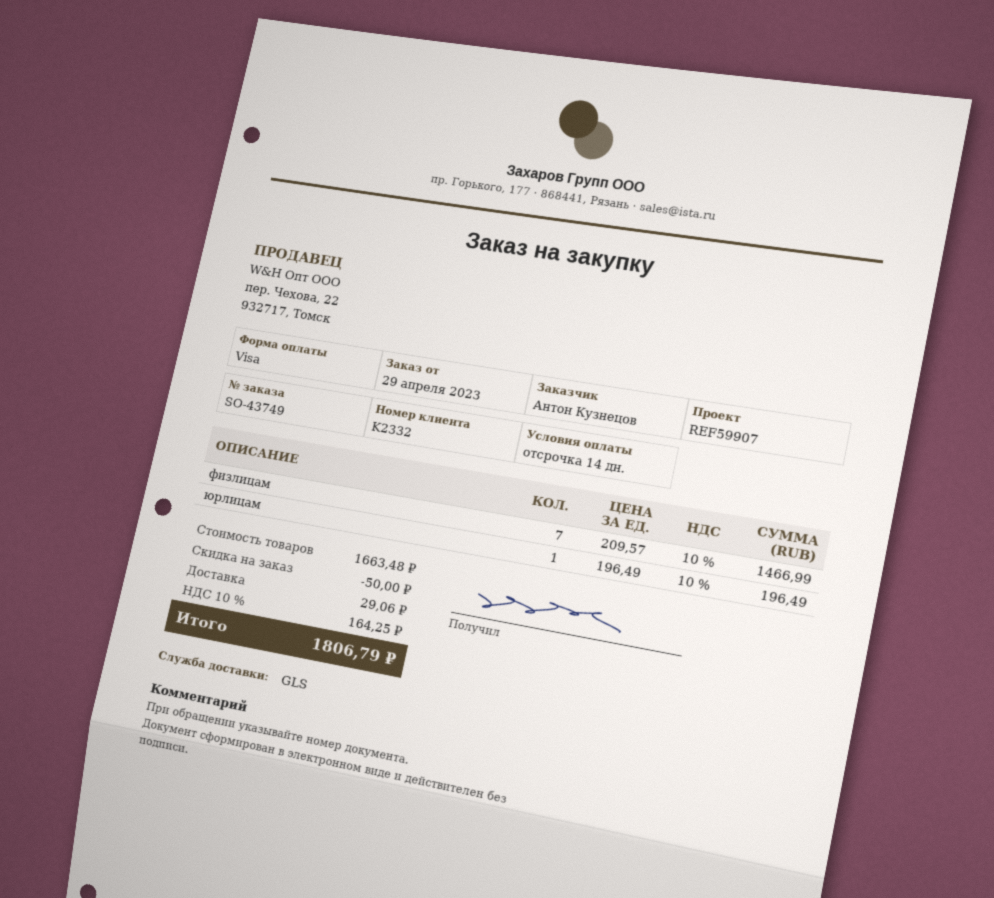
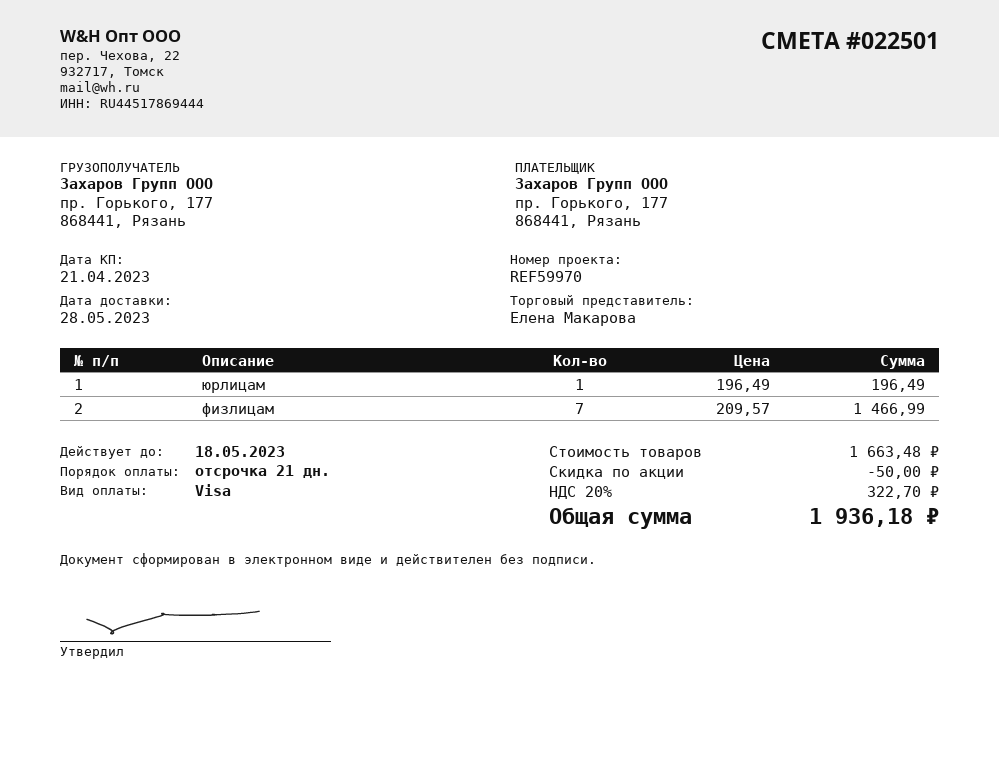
payment terms: 14 days -> 21 days
reference: REF59907 -> REF59970
shipping: 29.06 -> none
tax: 10% = 164.25 -> 20% = 322.70
total: 1806.79 -> 1936.18

